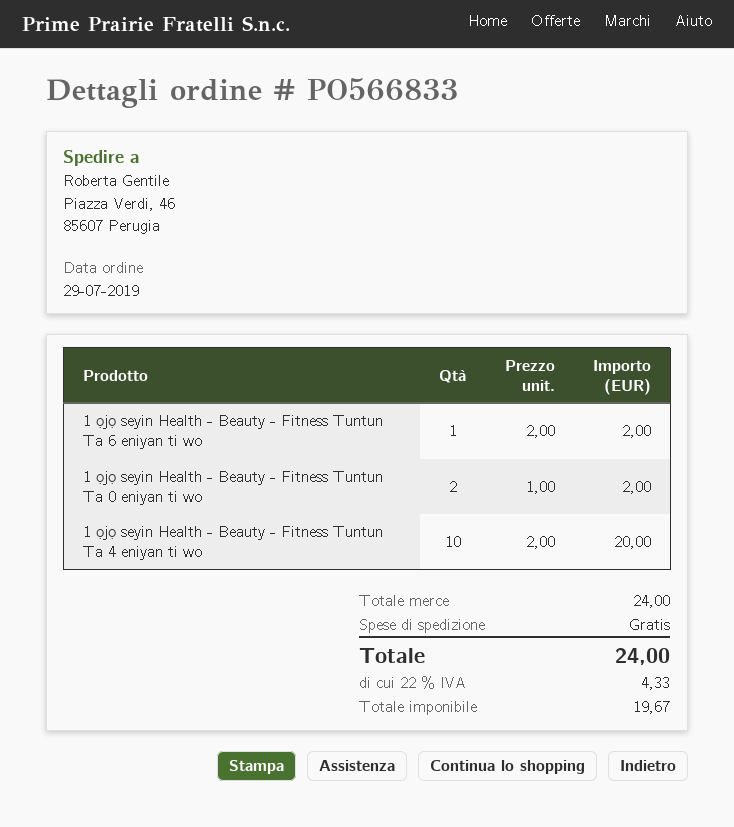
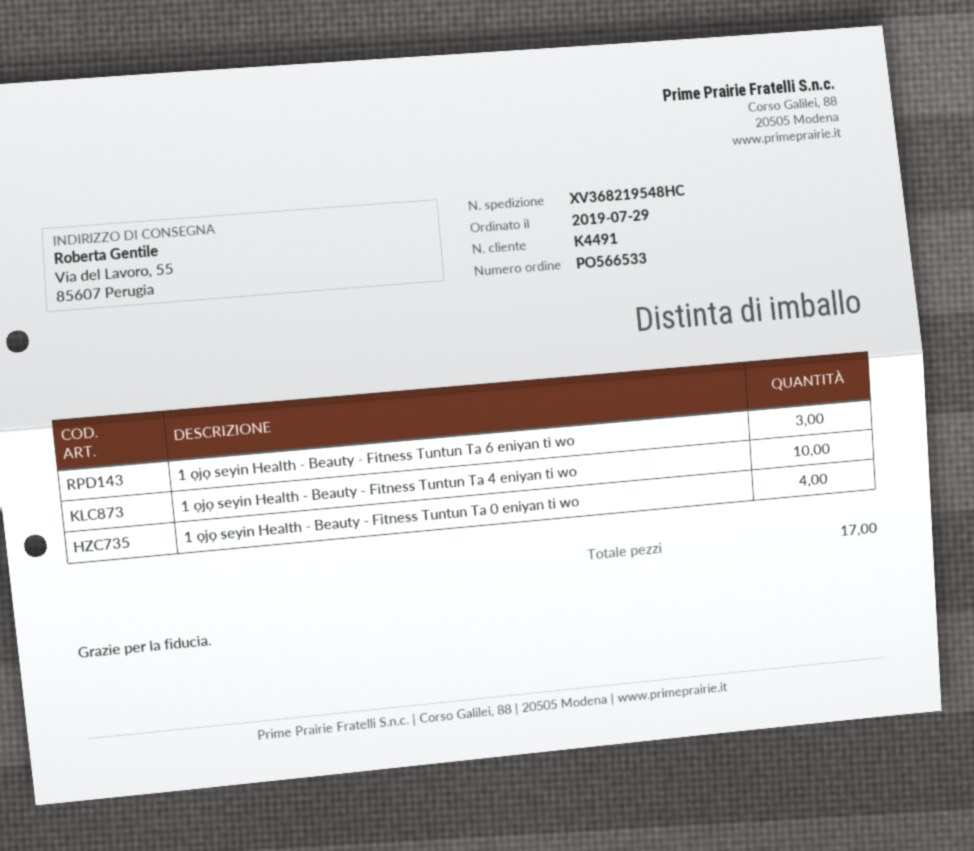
order number: PO566833 -> PO566533
ship to: Piazza Verdi, 46, 85607 Perugia -> Via del Lavoro, 55, 85607 Perugia
1 ọjọ seyin Health - Beauty - Fitness Tuntun Ta 6 eniyan ti wo: 1 -> 3
1 ọjọ seyin Health - Beauty - Fitness Tuntun Ta 0 eniyan ti wo: 2 -> 4

